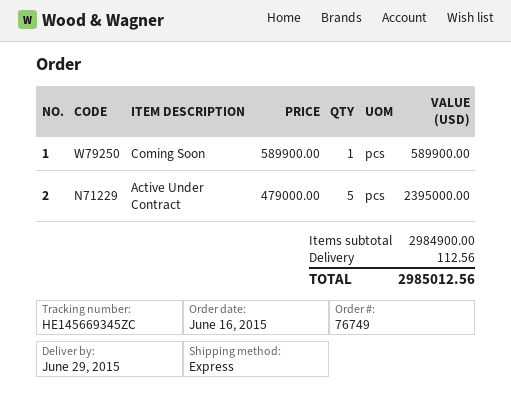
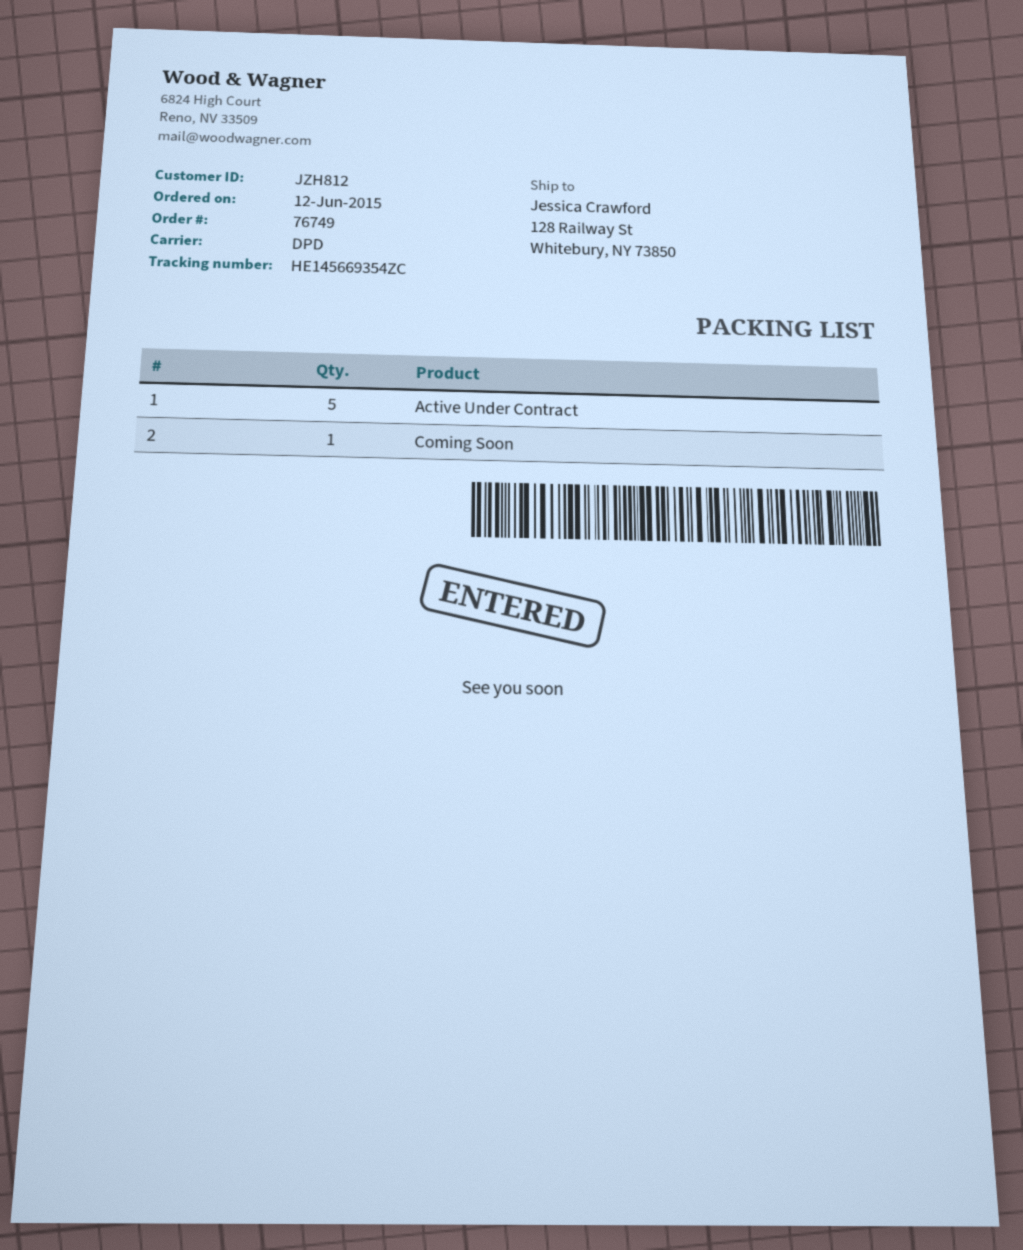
order date: 2015-06-16 -> 2015-06-12
shipping method: express -> DPD
tracking number: HE145669345ZC -> HE145669354ZC

